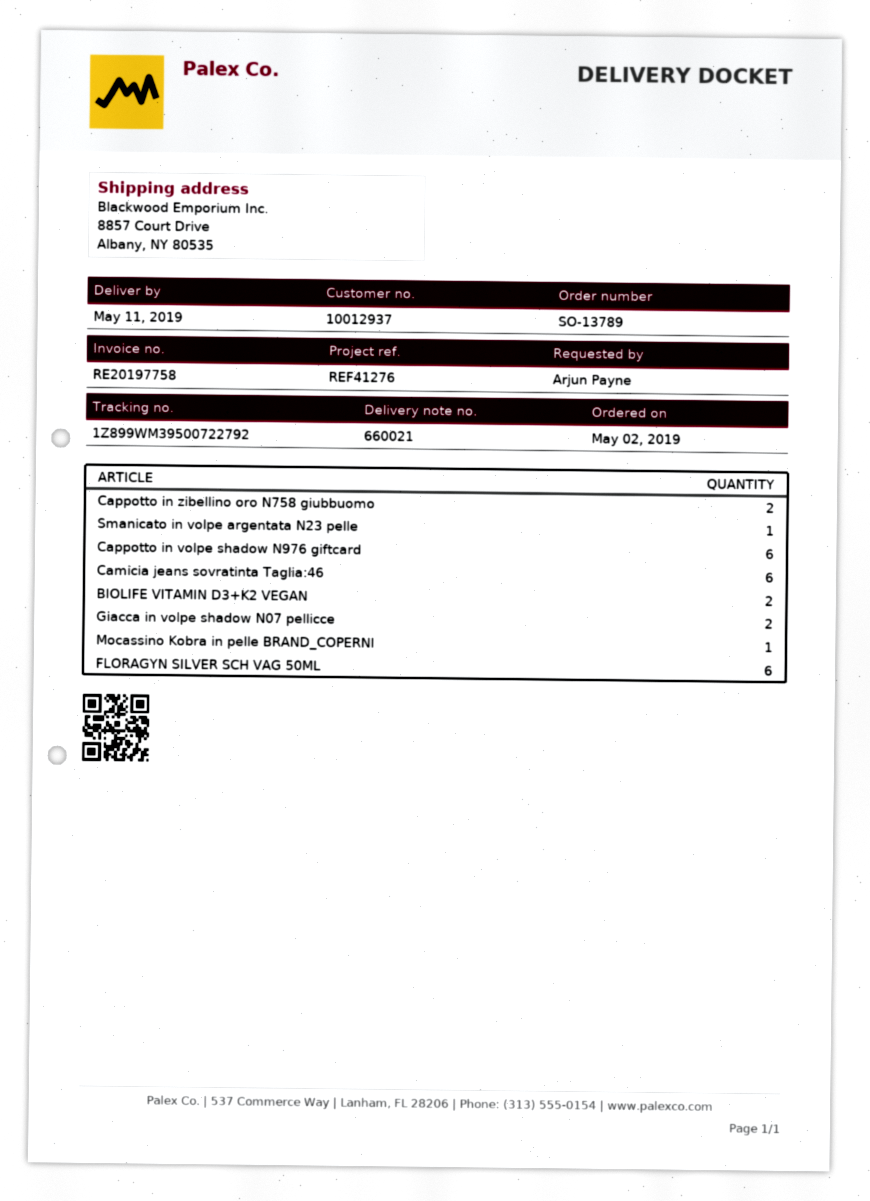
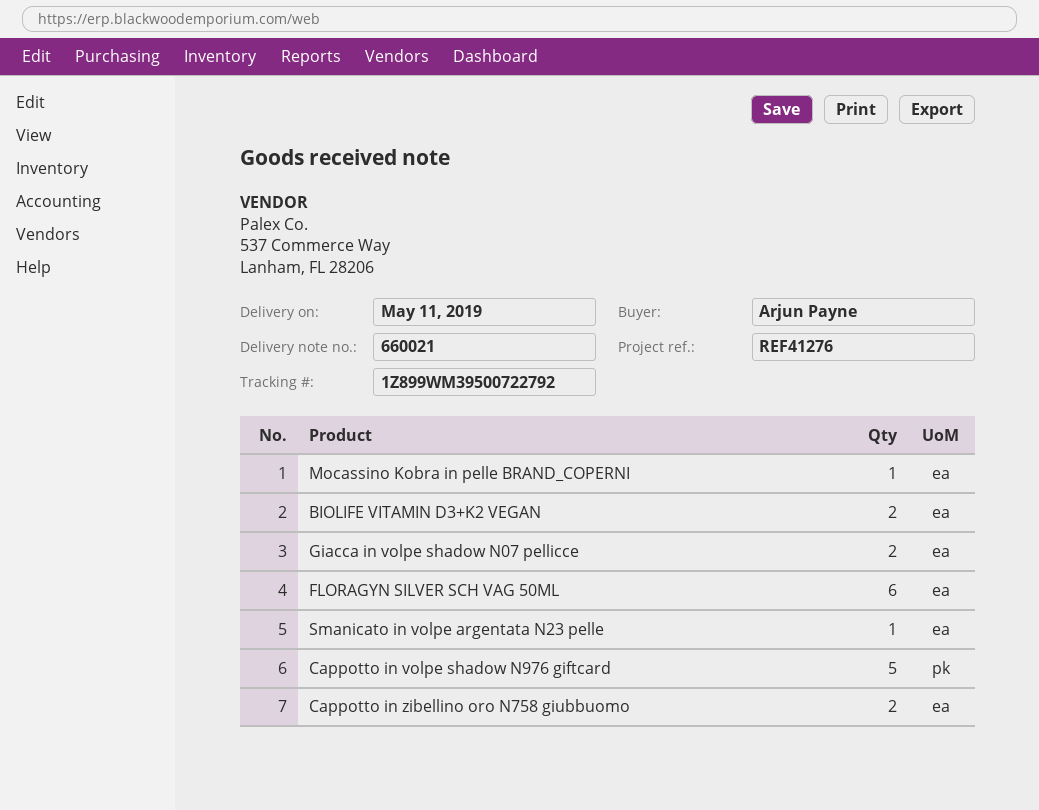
Cappotto in volpe shadow N976 giftcard: 6 -> 5
Camicia jeans sovratinta Taglia:46: 6 -> none

